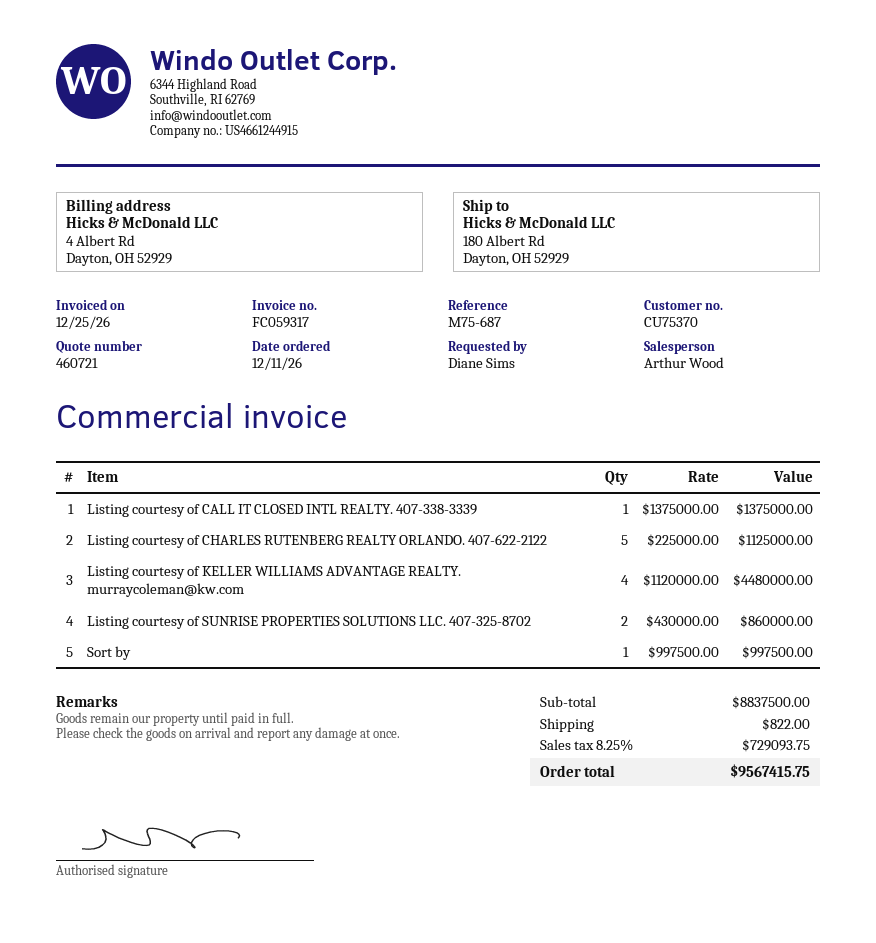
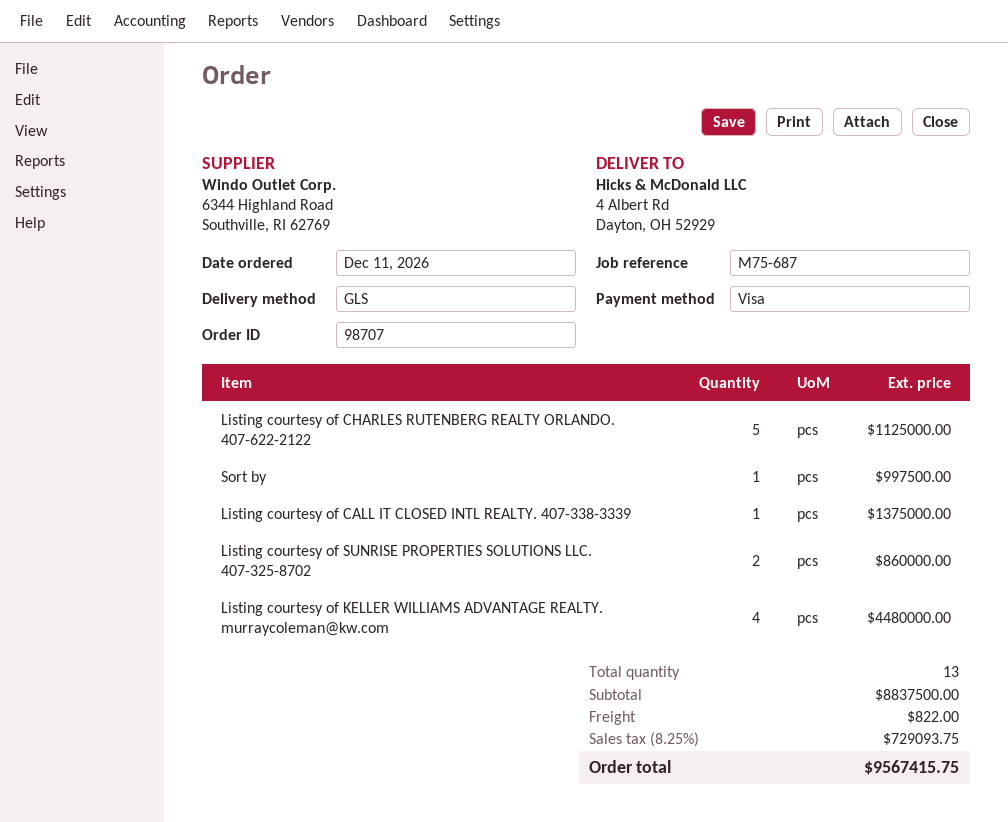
ship to: 180 Albert Rd, Dayton, OH 52929 -> 4 Albert Rd, Dayton, OH 52929

